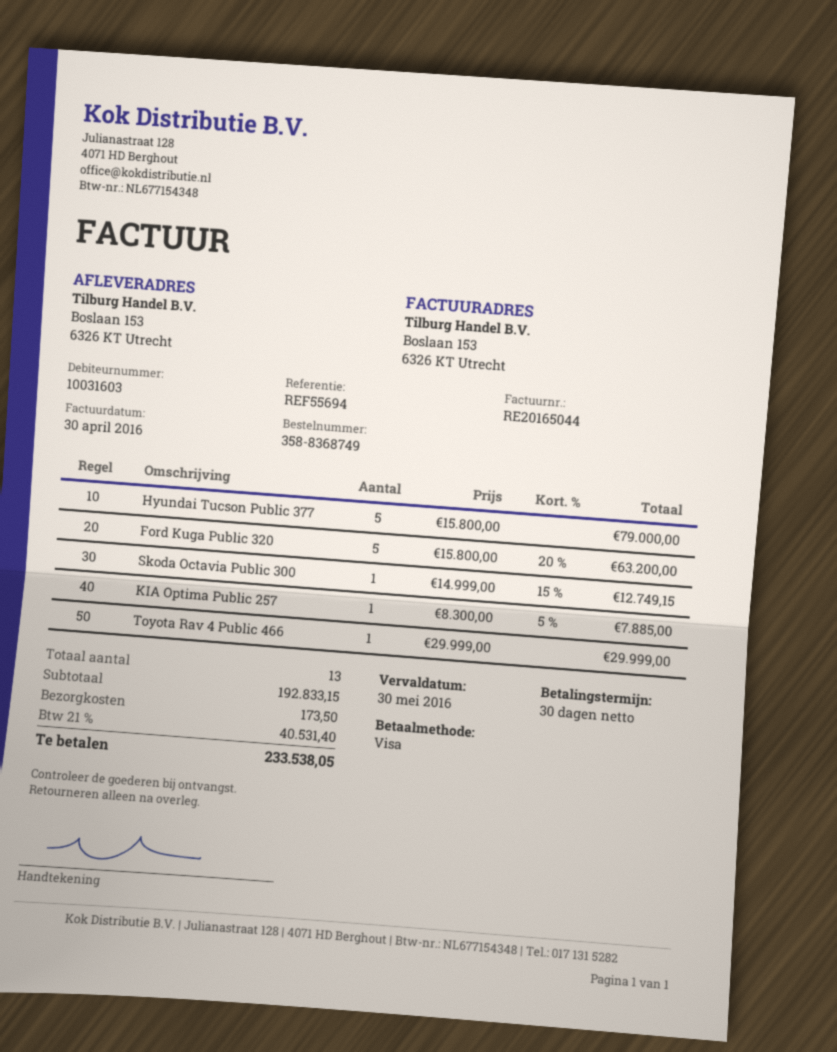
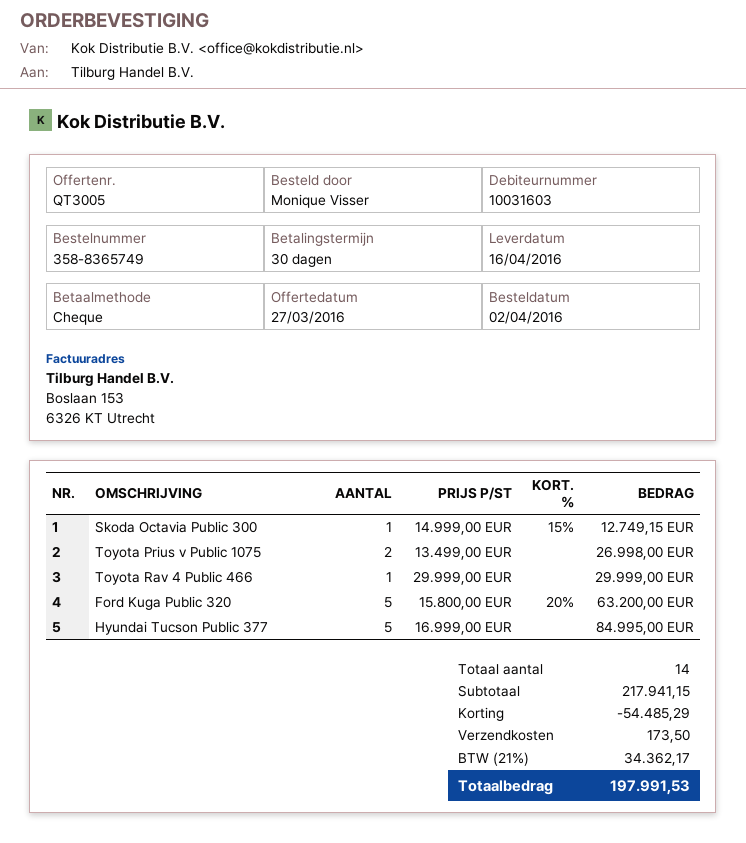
order number: 358-8368749 -> 358-8365749
payment method: Visa -> cheque
Hyundai Tucson Public 377: 5 x 15800.00 = 79000.00 -> 5 x 16999.00 = 84995.00
KIA Optima Public 257: 1 x 8300.00 - 5% = 7885.00 -> none
Toyota Prius v Public 1075: none -> 2 x 13499.00 = 26998.00
total quantity: 13 -> 14
subtotal: 192833.15 -> 217941.15
discount: none -> 54485.29
tax: 21% = 40531.40 -> 21% = 34362.17
total: 233538.05 -> 197991.53

